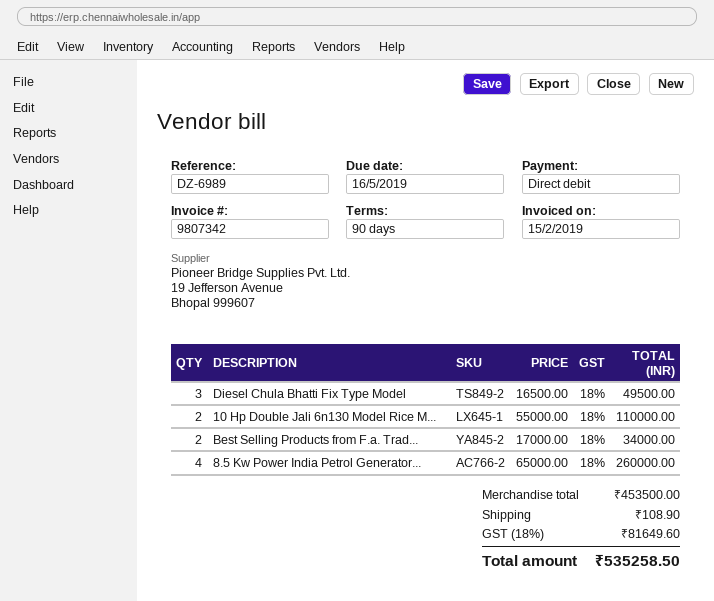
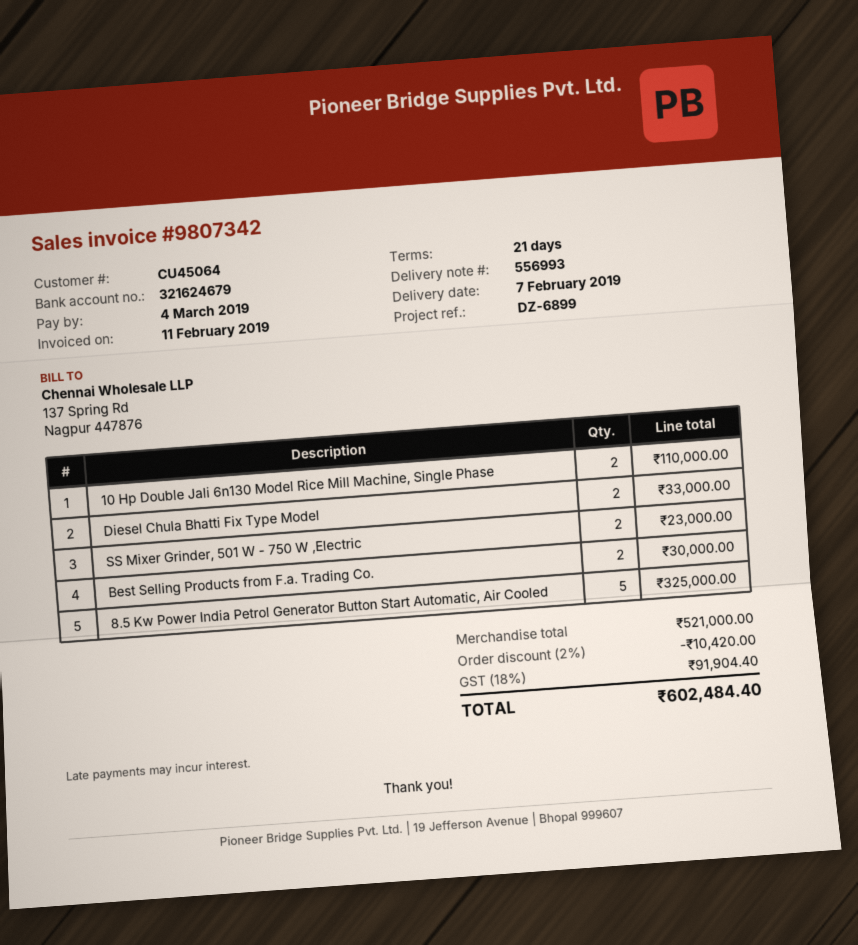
invoice date: 2019-02-15 -> 2019-02-11
payment terms: 90 days -> 21 days
due date: 2019-05-16 -> 2019-03-04
reference: DZ-6989 -> DZ-6899
Diesel Chula Bhatti Fix Type Model: 3 for 49500.00 -> 2 for 33000.00
Best Selling Products from F.a. Trad...: 2 for 34000.00 -> 2 for 30000.00
8.5 Kw Power India Petrol Generator...: 4 for 260000.00 -> 5 for 325000.00
SS Mixer Grinder, 501 W - 750 W ,Electric: none -> 2 for 23000.00
subtotal: 453500.00 -> 521000.00
discount: none -> 2% = 10420.00
shipping: 108.90 -> none
tax: 18% = 81649.60 -> 18% = 91904.40
total: 535258.50 -> 602484.40

